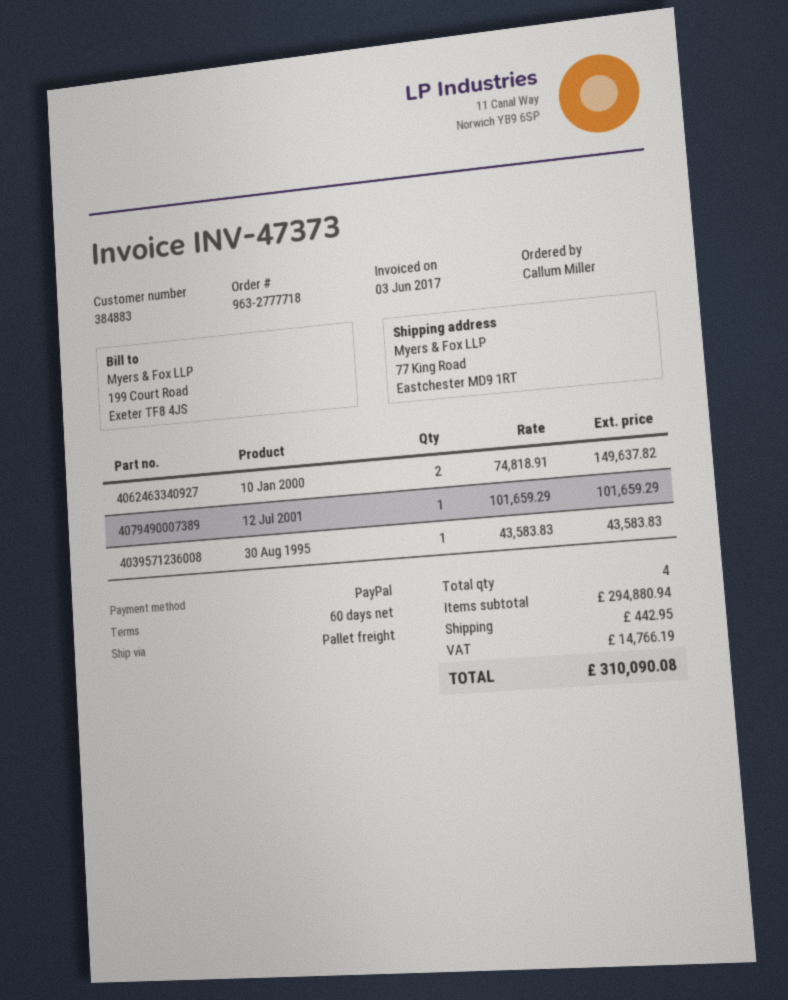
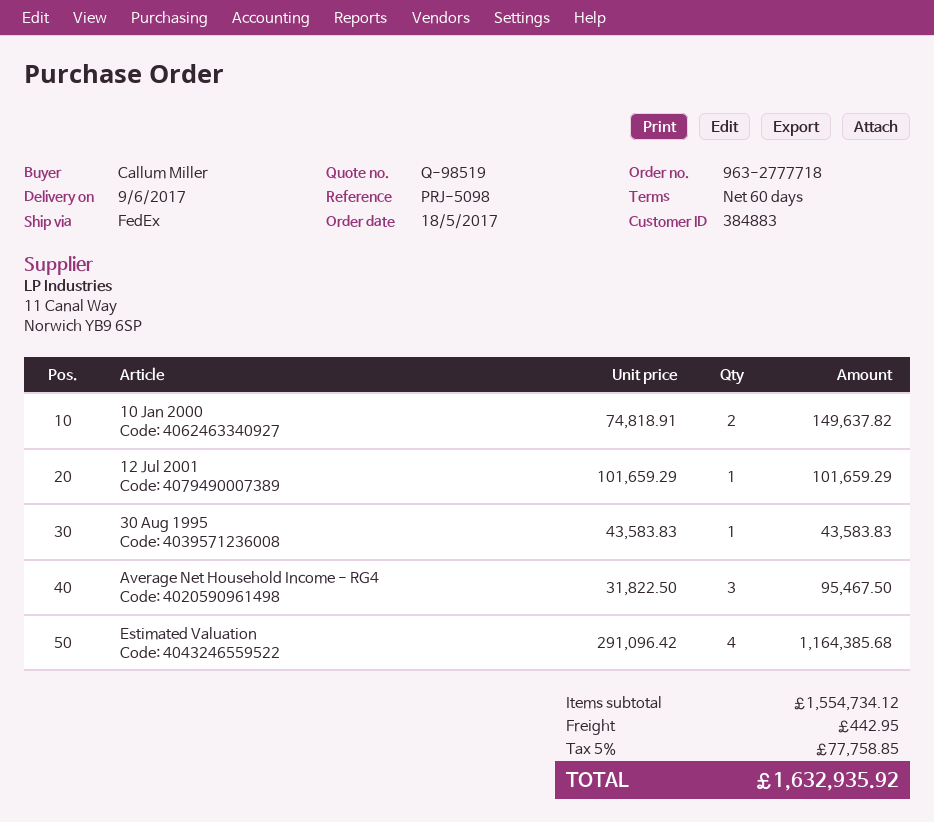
shipping method: pallet freight -> FedEx
Average Net Household Income - RG4: none -> 3 x 31822.50 = 95467.50
Estimated Valuation: none -> 4 x 291096.42 = 1164385.68
subtotal: 294880.94 -> 1554734.12
tax: 14766.19 -> 77758.85
total: 310090.08 -> 1632935.92

